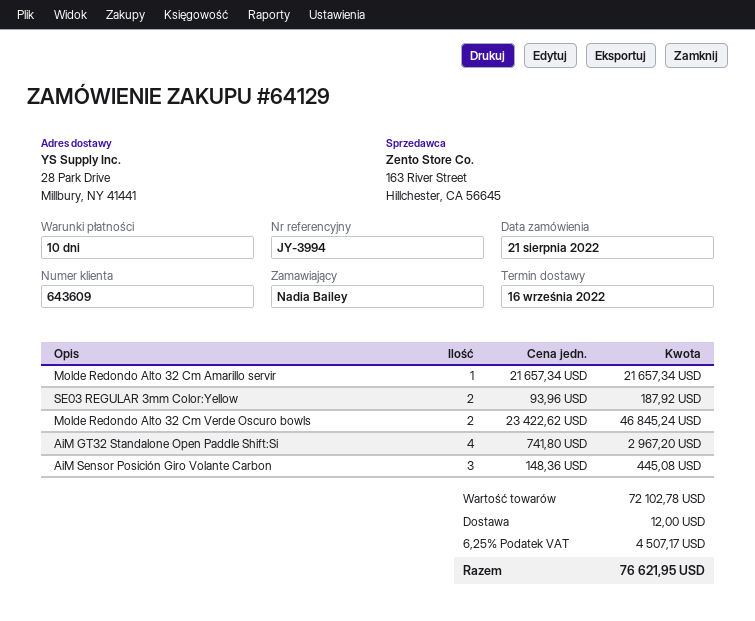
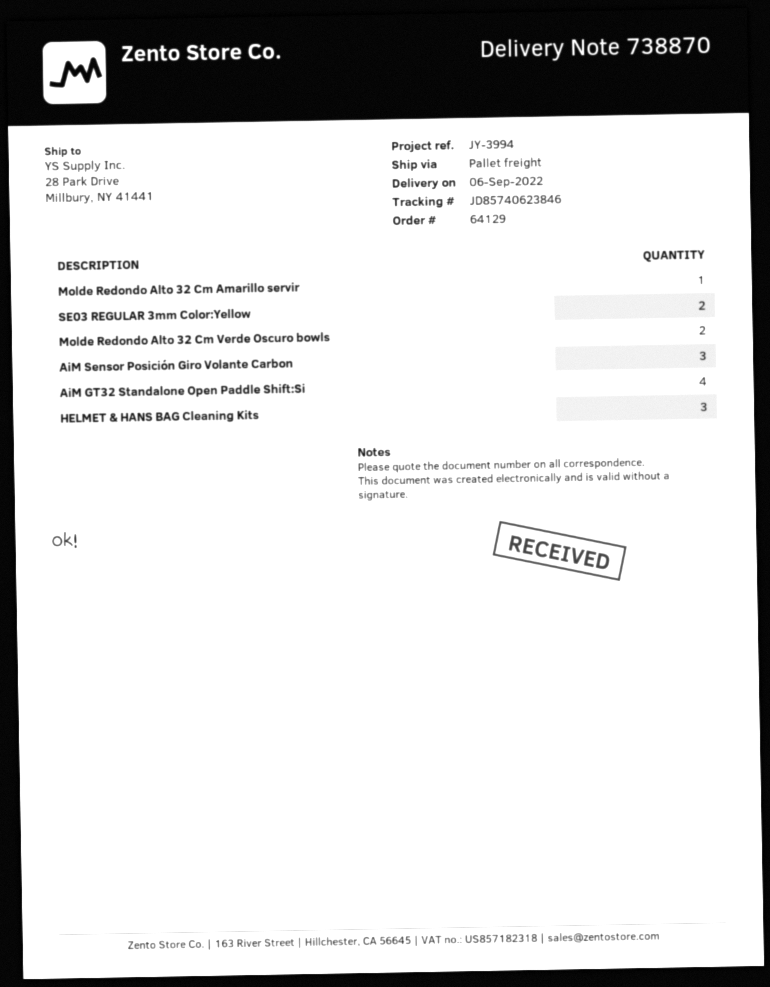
delivery date: 2022-09-16 -> 2022-09-06
HELMET & HANS BAG Cleaning Kits: none -> 3

